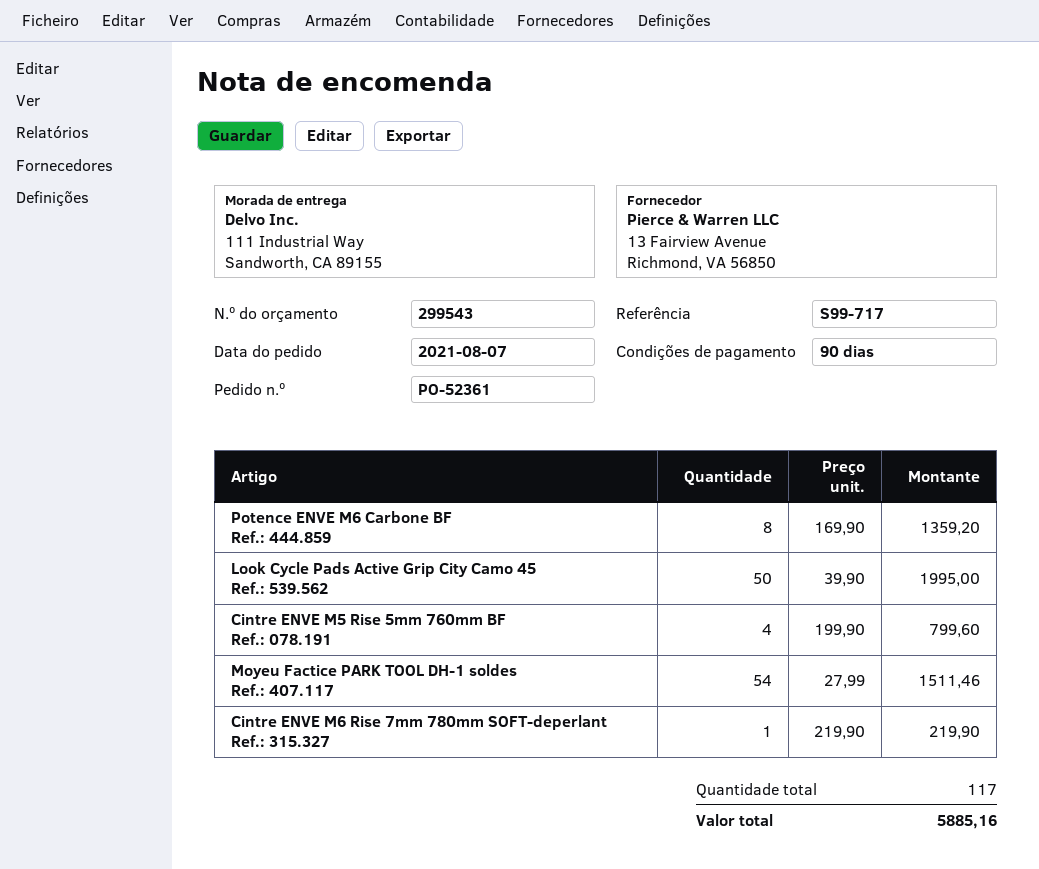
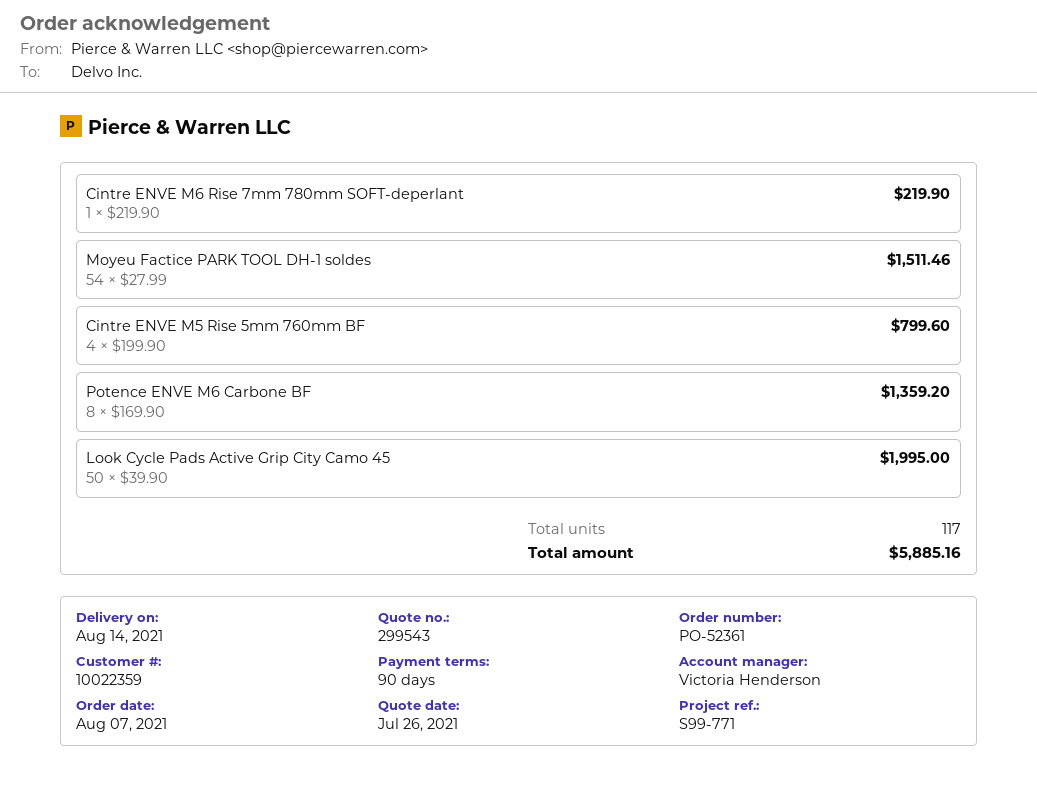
reference: S99-717 -> S99-771

